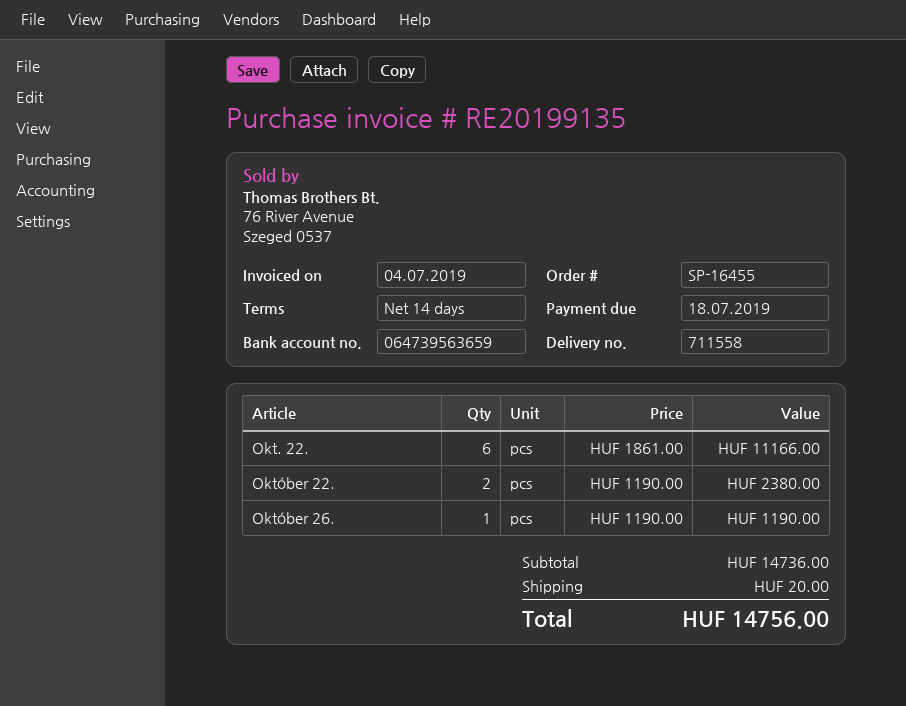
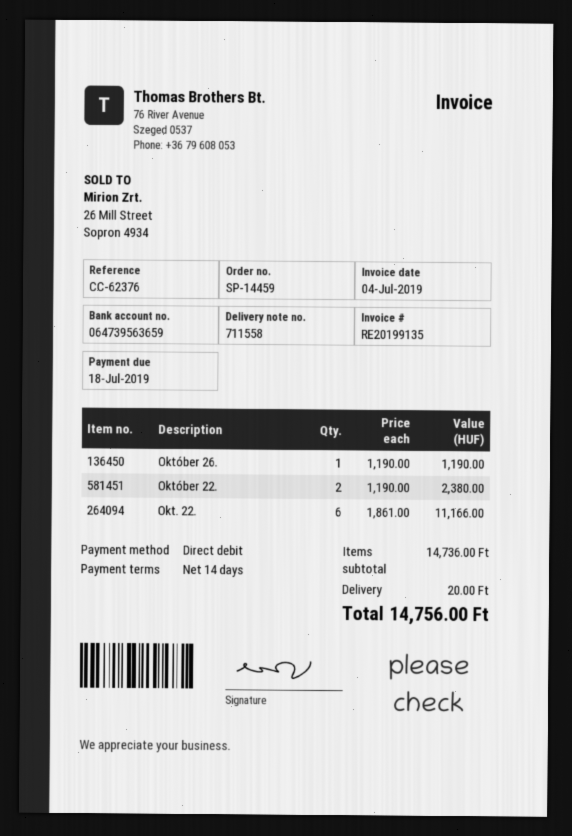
order number: SP-16455 -> SP-14459

